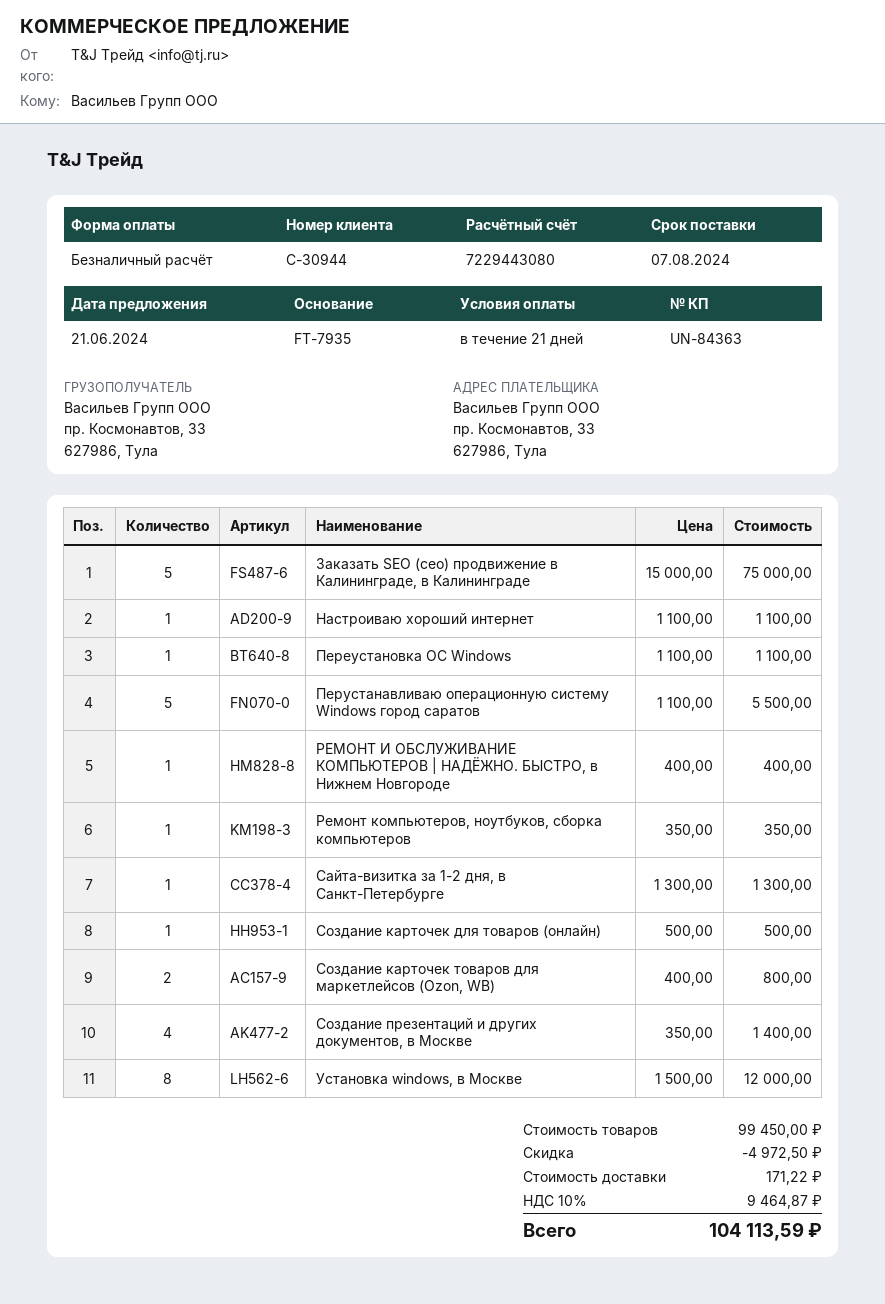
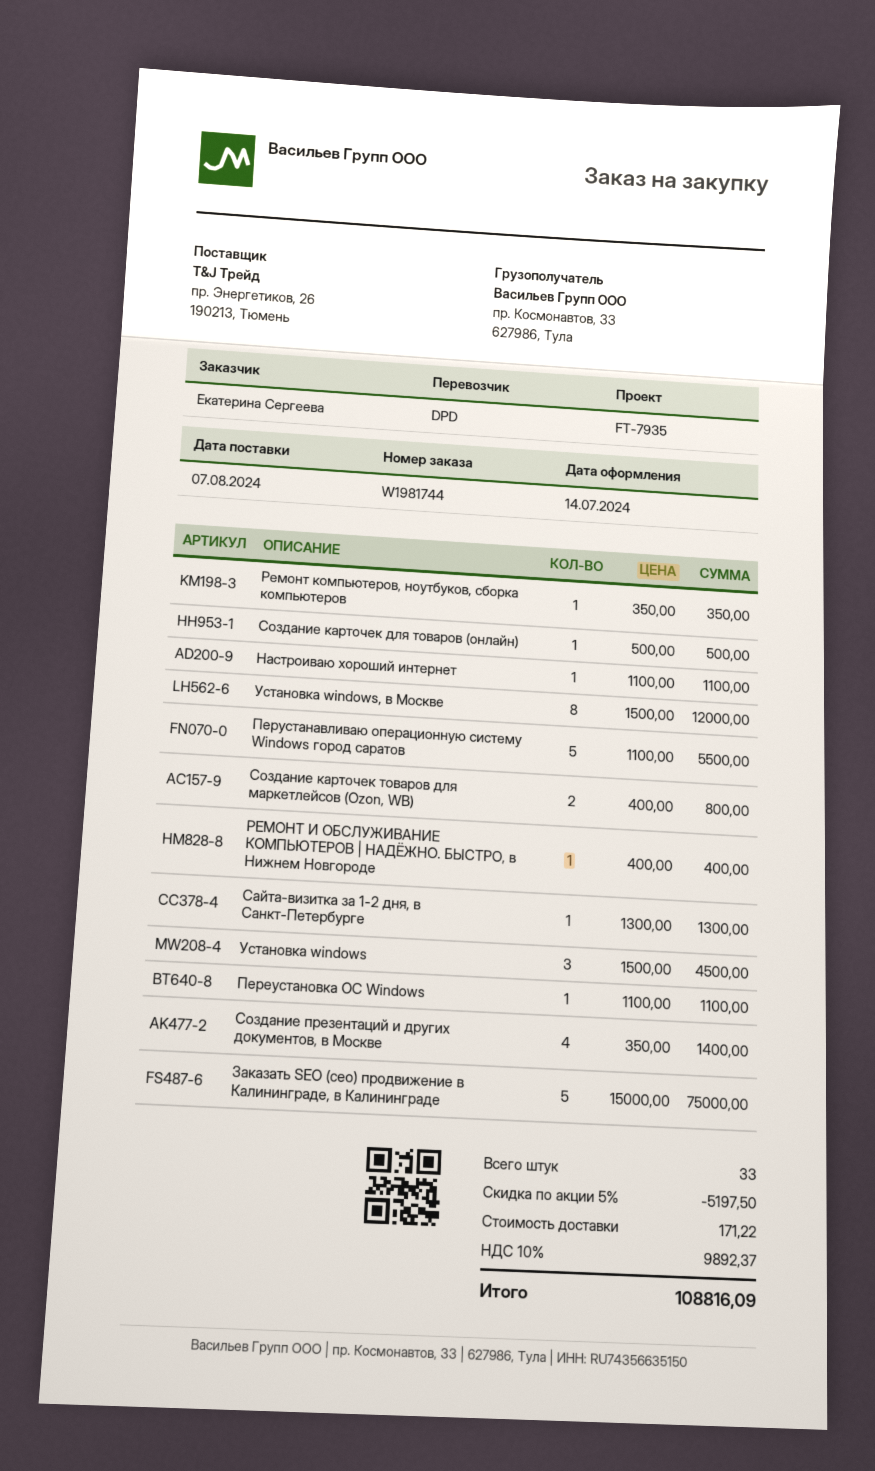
Установка windows: none -> 3 x 1500.00 = 4500.00
discount: 4972.50 -> 5197.50
tax: 10% = 9464.87 -> 10% = 9892.37
total: 104113.59 -> 108816.09

